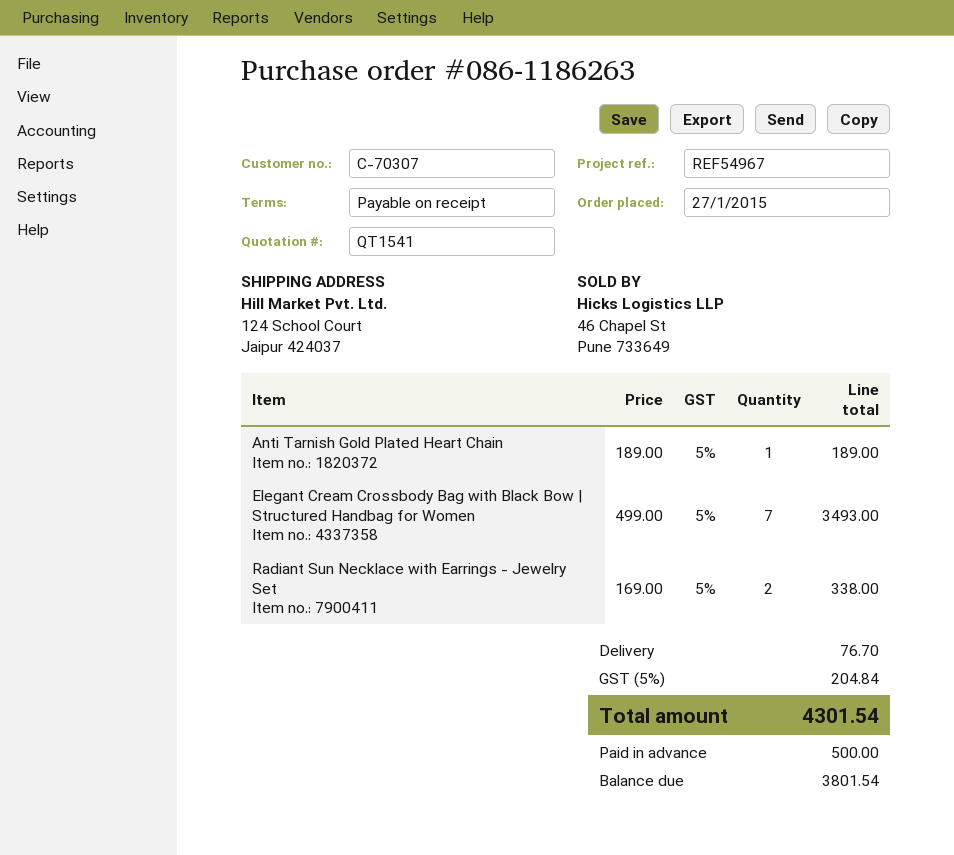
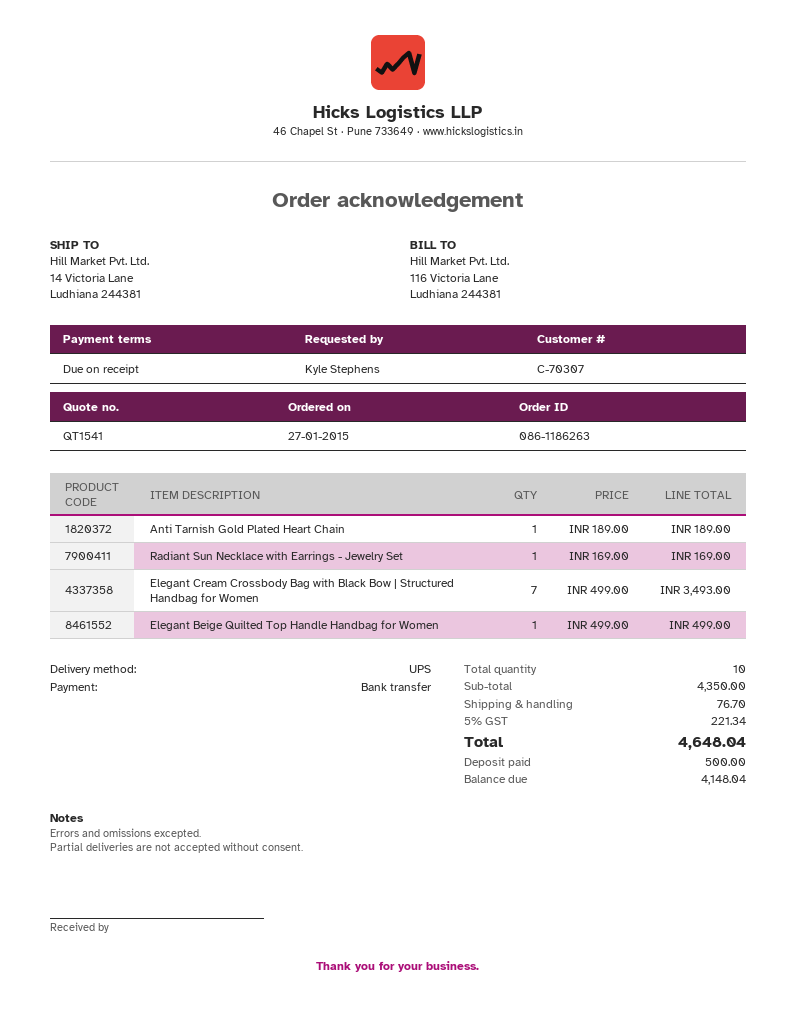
ship to: 124 School Court, Jaipur 424037 -> 14 Victoria Lane, Ludhiana 244381
Radiant Sun Necklace with Earrings - Jewelry Set: 2 x 169.00 = 338.00 -> 1 x 169.00 = 169.00
Elegant Beige Quilted Top Handle Handbag for Women: none -> 1 x 499.00 = 499.00
tax: 5% = 204.84 -> 5% = 221.34
total: 4301.54 -> 4648.04
balance: 3801.54 -> 4148.04

